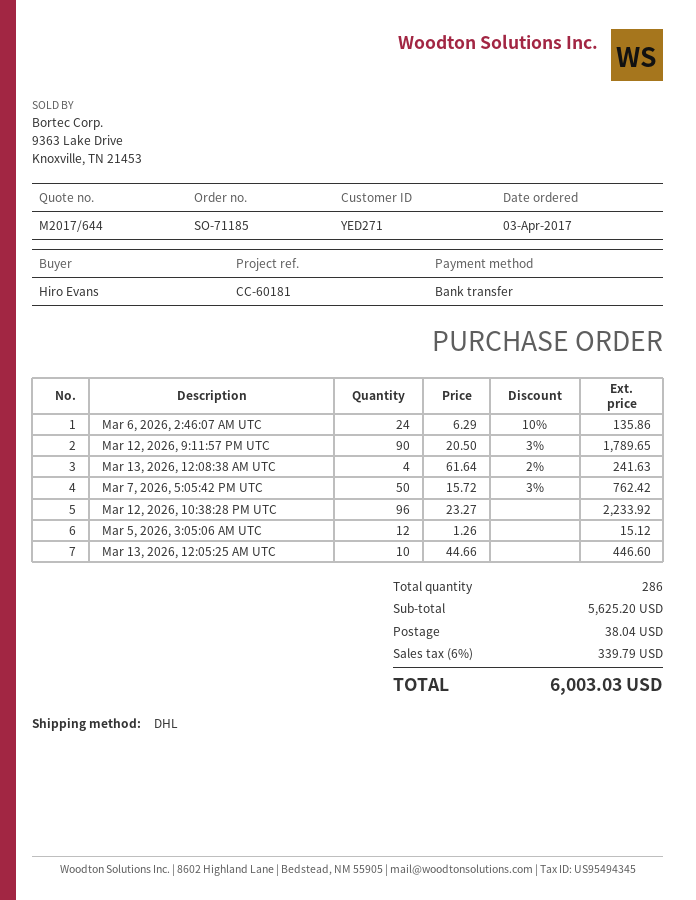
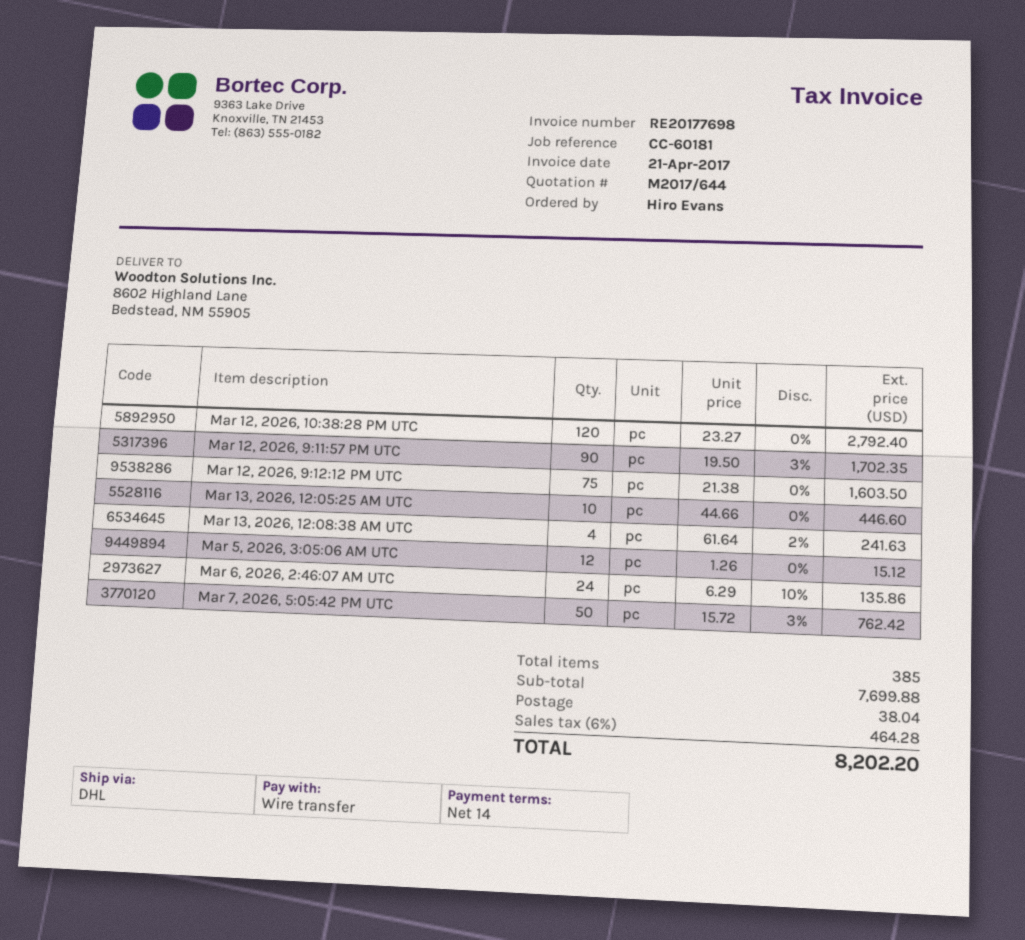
Mar 12, 2026, 9:11:57 PM UTC: 90 x 20.50 - 3% = 1789.65 -> 90 x 19.50 - 3% = 1702.35
Mar 12, 2026, 10:38:28 PM UTC: 96 x 23.27 = 2233.92 -> 120 x 23.27 = 2792.40
Mar 12, 2026, 9:12:12 PM UTC: none -> 75 x 21.38 = 1603.50
total quantity: 286 -> 385
subtotal: 5625.20 -> 7699.88
tax: 6% = 339.79 -> 6% = 464.28
total: 6003.03 -> 8202.20

